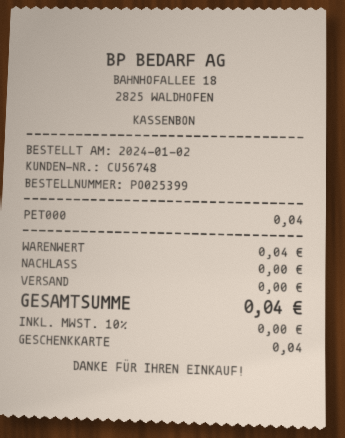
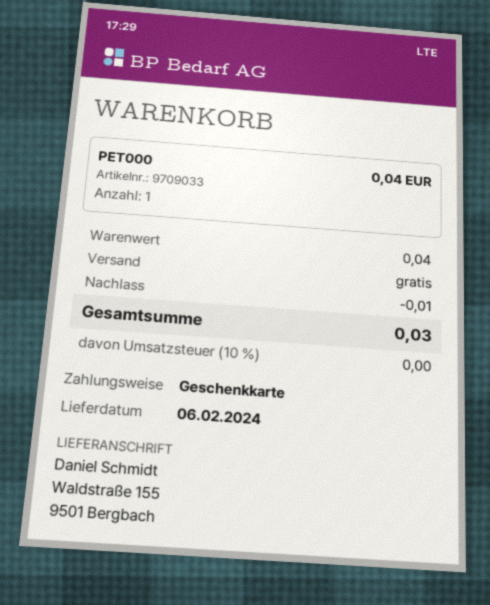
discount: 0.00 -> 0.01
total: 0.04 -> 0.03

